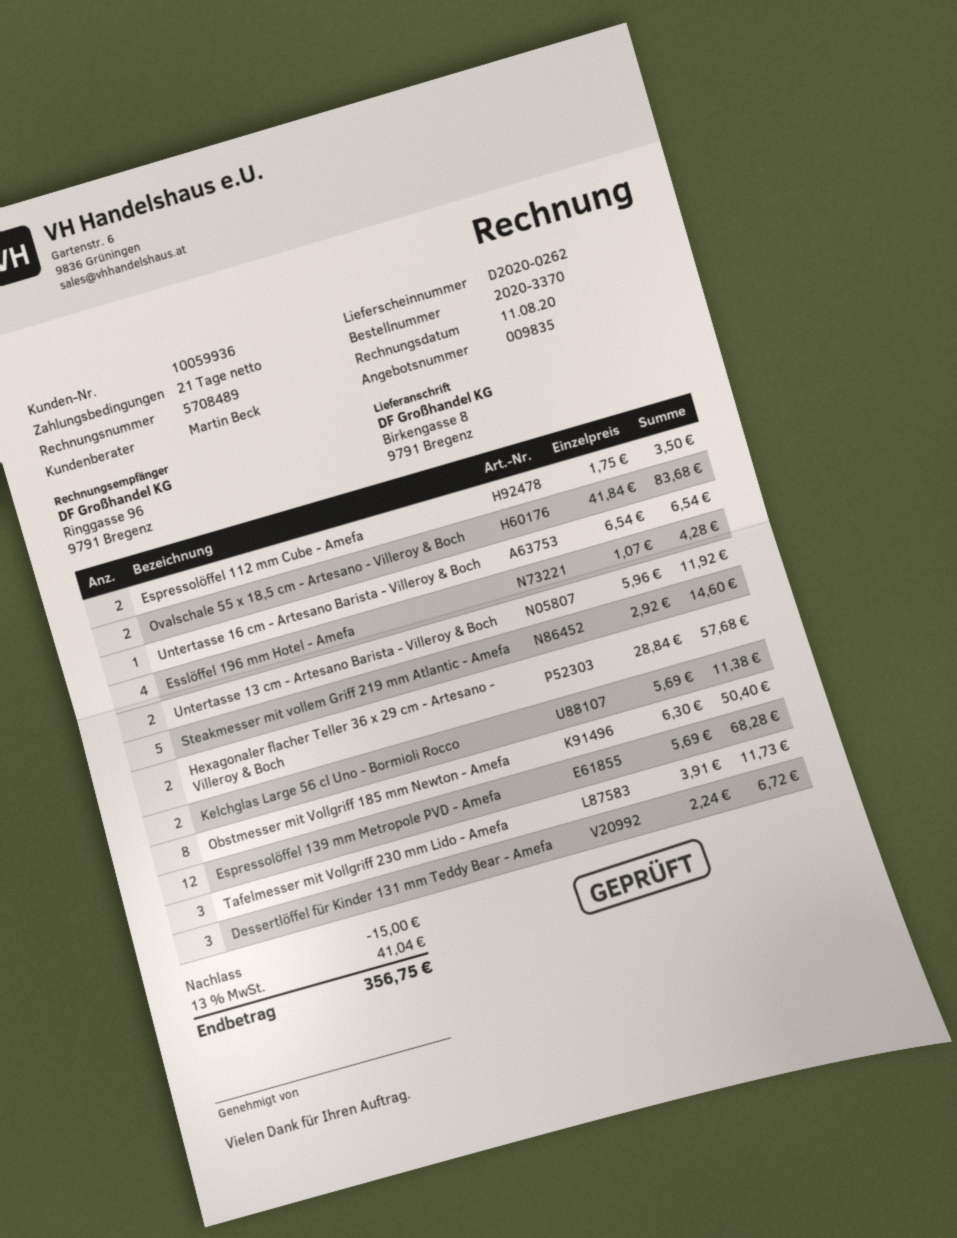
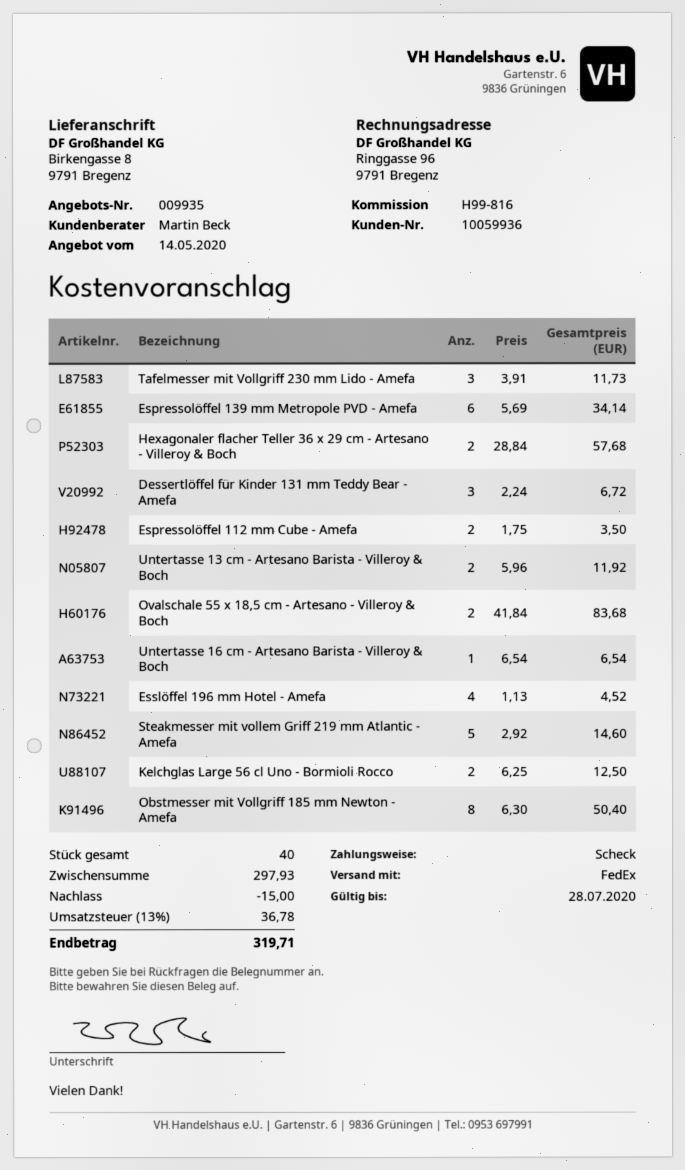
quote number: 009835 -> 009935
Esslöffel 196 mm Hotel - Amefa: 4 x 1.07 = 4.28 -> 4 x 1.13 = 4.52
Kelchglas Large 56 cl Uno - Bormioli Rocco: 2 x 5.69 = 11.38 -> 2 x 6.25 = 12.50
Espressolöffel 139 mm Metropole PVD - Amefa: 12 x 5.69 = 68.28 -> 6 x 5.69 = 34.14
tax: 13% = 41.04 -> 13% = 36.78
total: 356.75 -> 319.71

